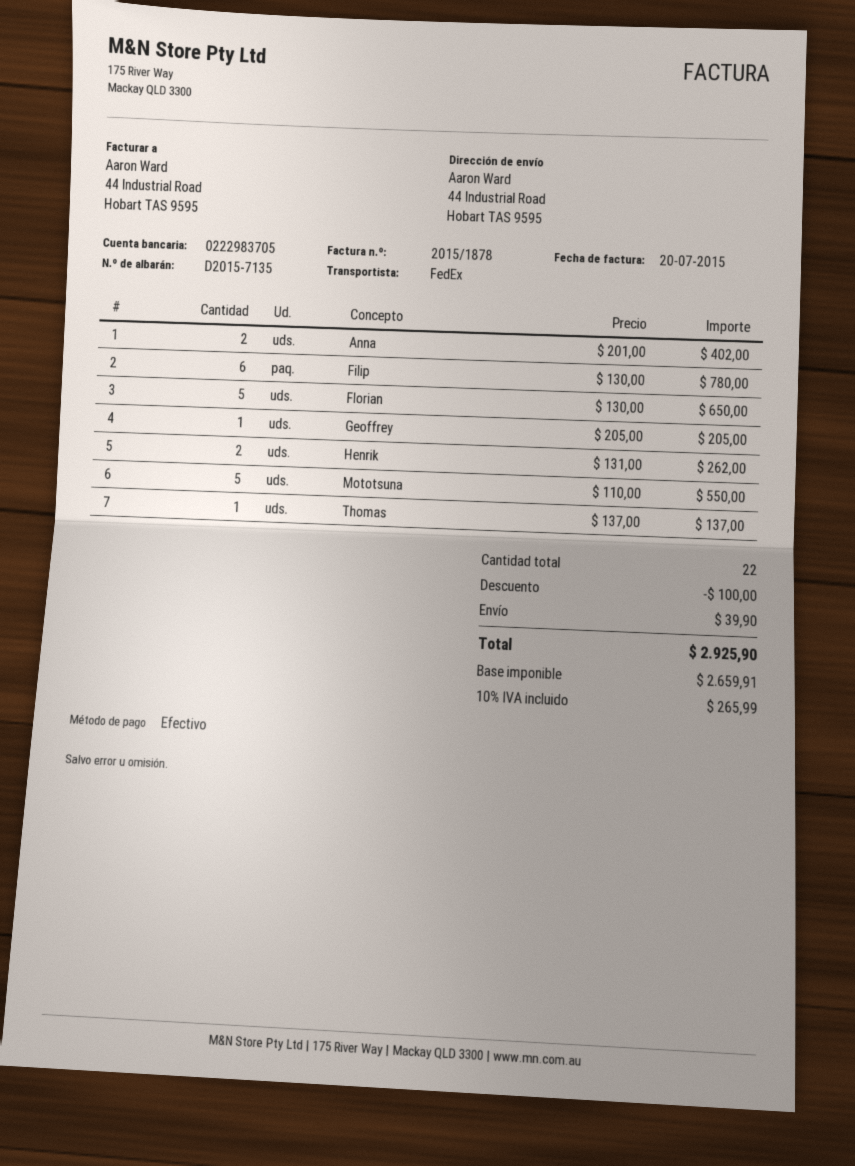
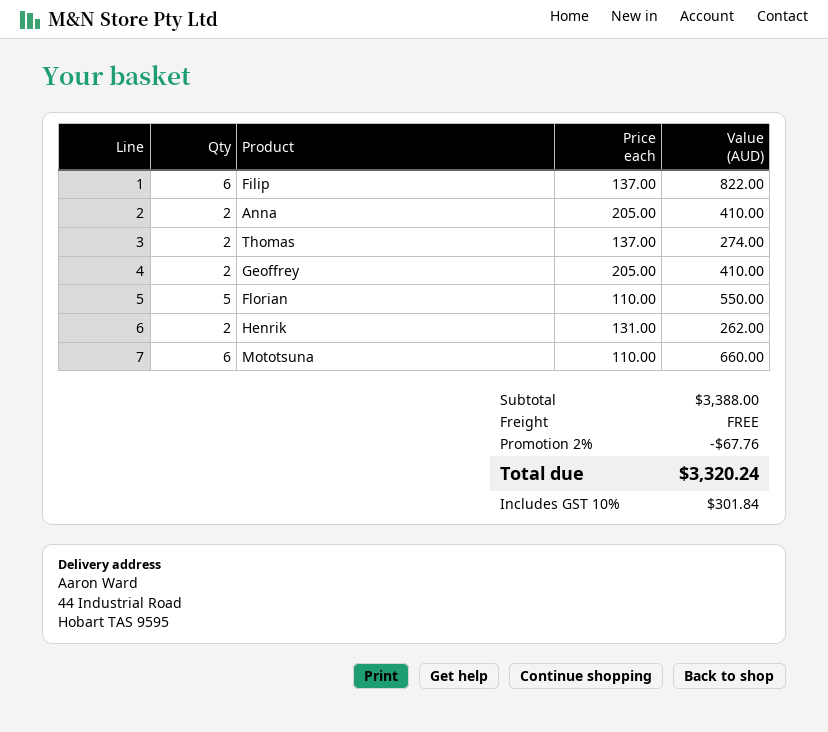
Anna: 2 x 201.00 = 402.00 -> 2 x 205.00 = 410.00
Filip: 6 x 130.00 = 780.00 -> 6 x 137.00 = 822.00
Florian: 5 x 130.00 = 650.00 -> 5 x 110.00 = 550.00
Geoffrey: 1 x 205.00 = 205.00 -> 2 x 205.00 = 410.00
Mototsuna: 5 x 110.00 = 550.00 -> 6 x 110.00 = 660.00
Thomas: 1 x 137.00 = 137.00 -> 2 x 137.00 = 274.00
discount: 100.00 -> 67.76
shipping: 39.90 -> 0.00
tax: 10% = 265.99 -> 10% = 301.84
total: 2925.90 -> 3320.24

